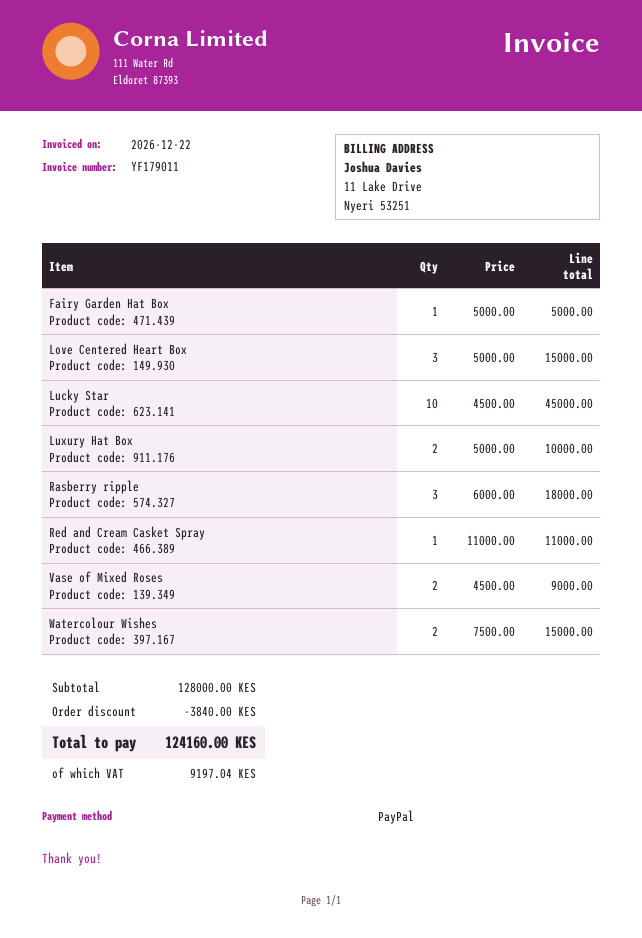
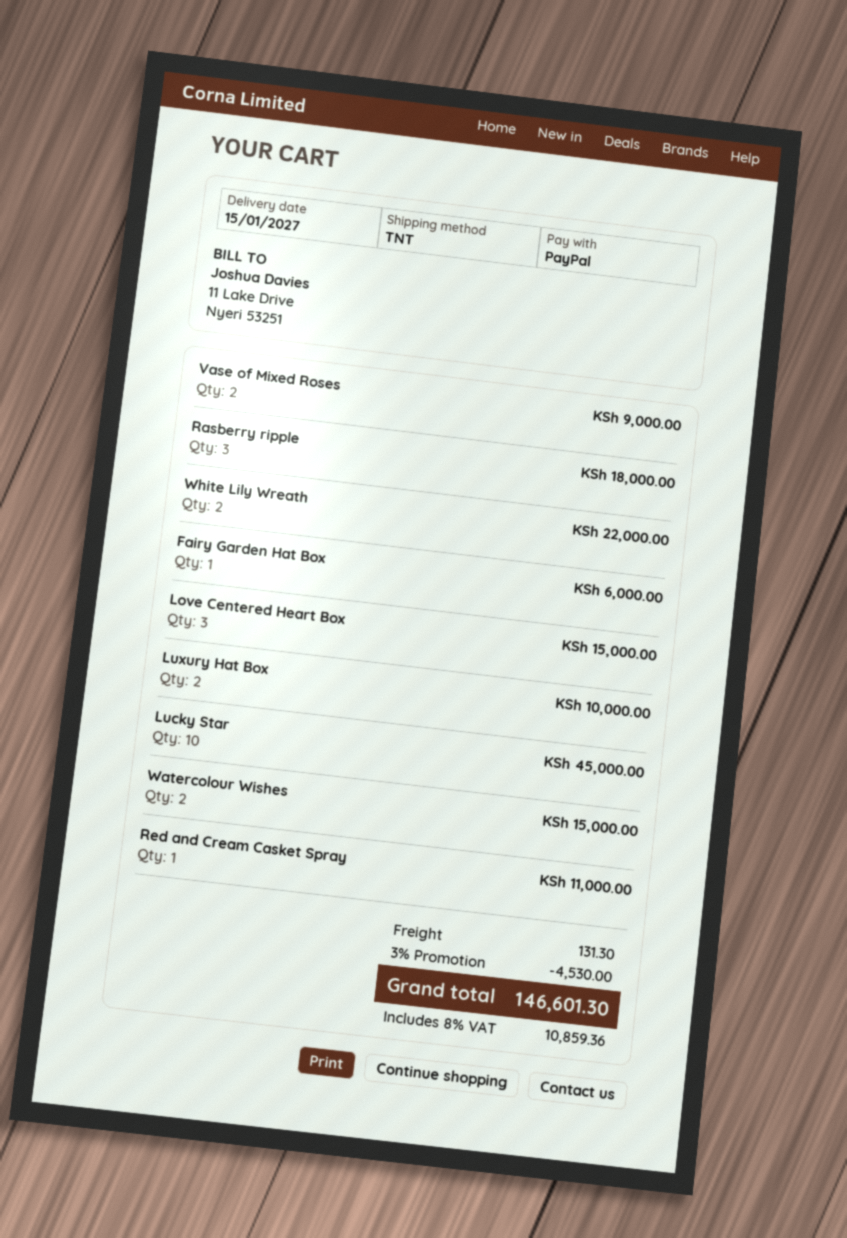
Fairy Garden Hat Box: 1 for 5000.00 -> 1 for 6000.00
White Lily Wreath: none -> 2 for 22000.00
discount: 3840.00 -> 4530.00
shipping: none -> 131.30
tax: 9197.04 -> 10859.36
total: 124160.00 -> 146601.30

